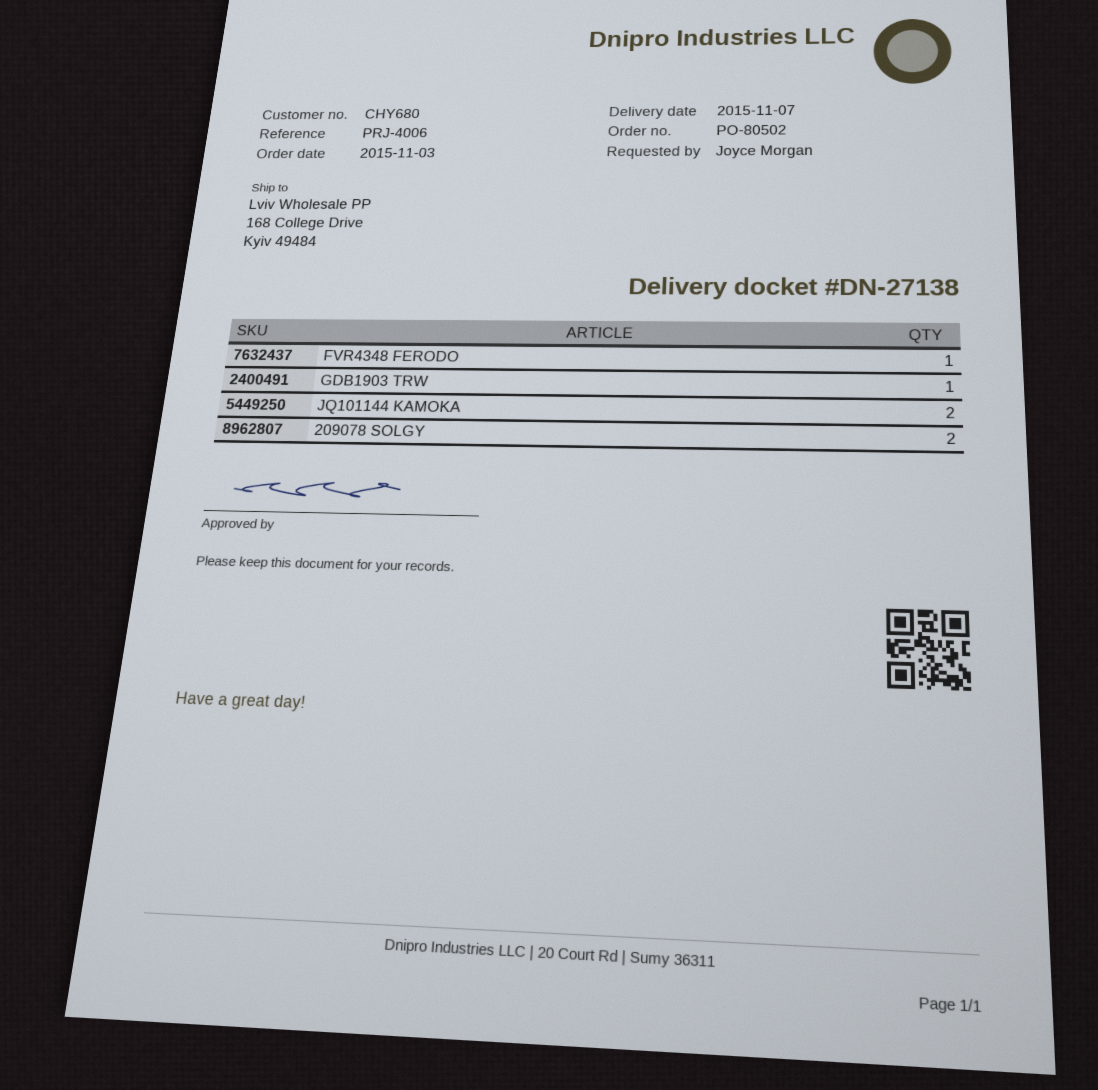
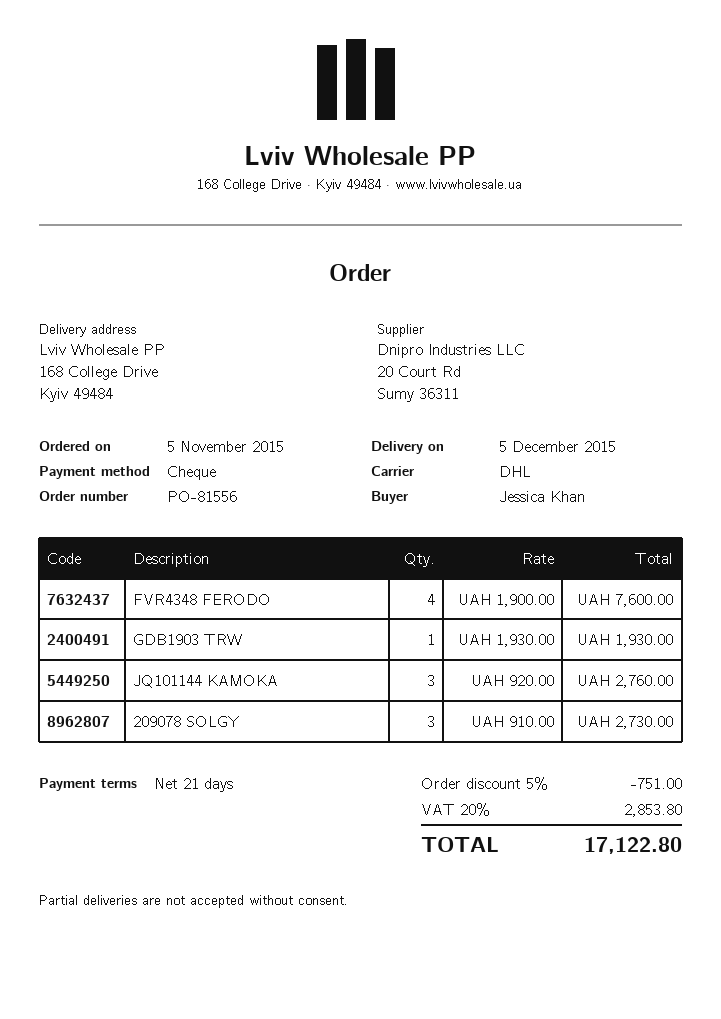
order number: PO-80502 -> PO-81556
order date: 2015-11-03 -> 2015-11-05
delivery date: 2015-11-07 -> 2015-12-05
ordered by: Joyce Morgan -> Jessica Khan
FVR4348 FERODO: 1 -> 4
JQ101144 KAMOKA: 2 -> 3
209078 SOLGY: 2 -> 3

